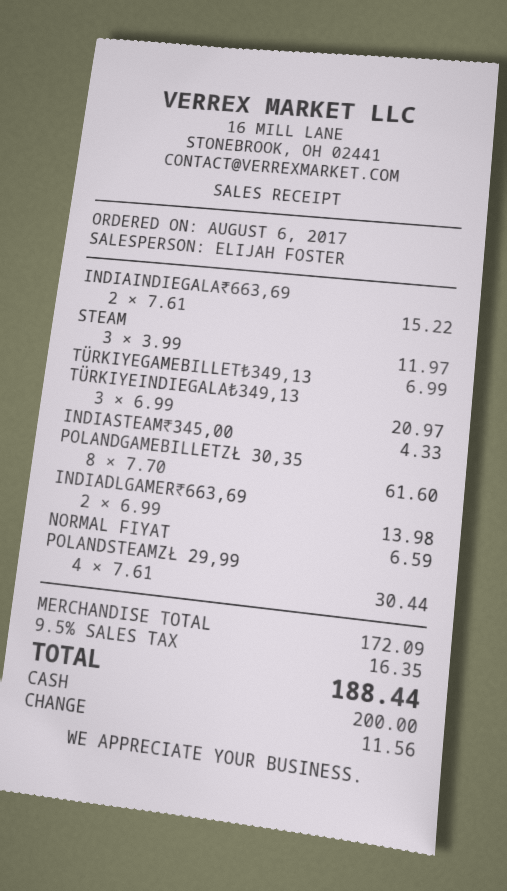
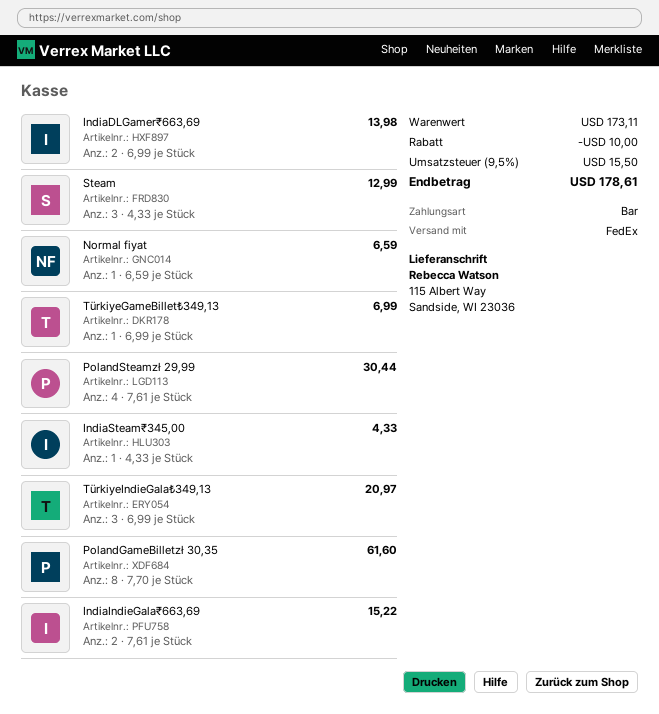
STEAM: 3 x 3.99 = 11.97 -> 3 x 4.33 = 12.99
subtotal: 172.09 -> 173.11
discount: none -> 10.00
tax: 9.5% = 16.35 -> 9.5% = 15.50
total: 188.44 -> 178.61

